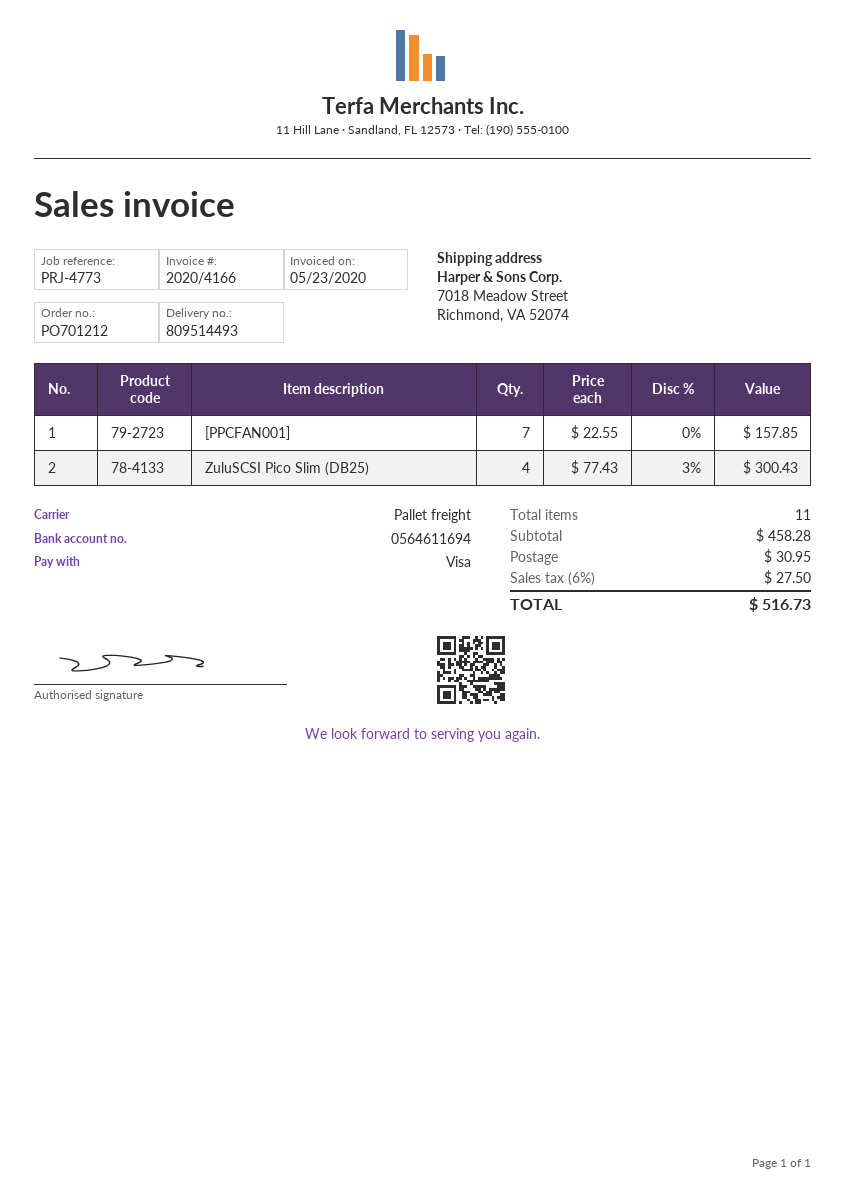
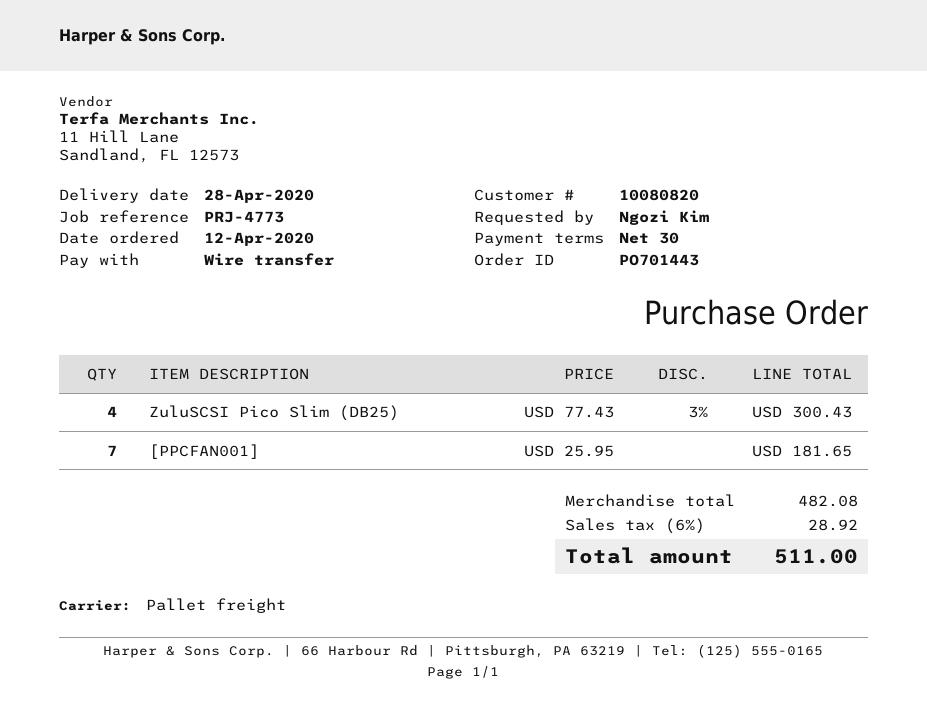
order number: PO701212 -> PO701443
payment method: Visa -> bank transfer
[PPCFAN001]: 7 x 22.55 = 157.85 -> 7 x 25.95 = 181.65
subtotal: 458.28 -> 482.08
shipping: 30.95 -> none
tax: 6% = 27.50 -> 6% = 28.92
total: 516.73 -> 511.00

